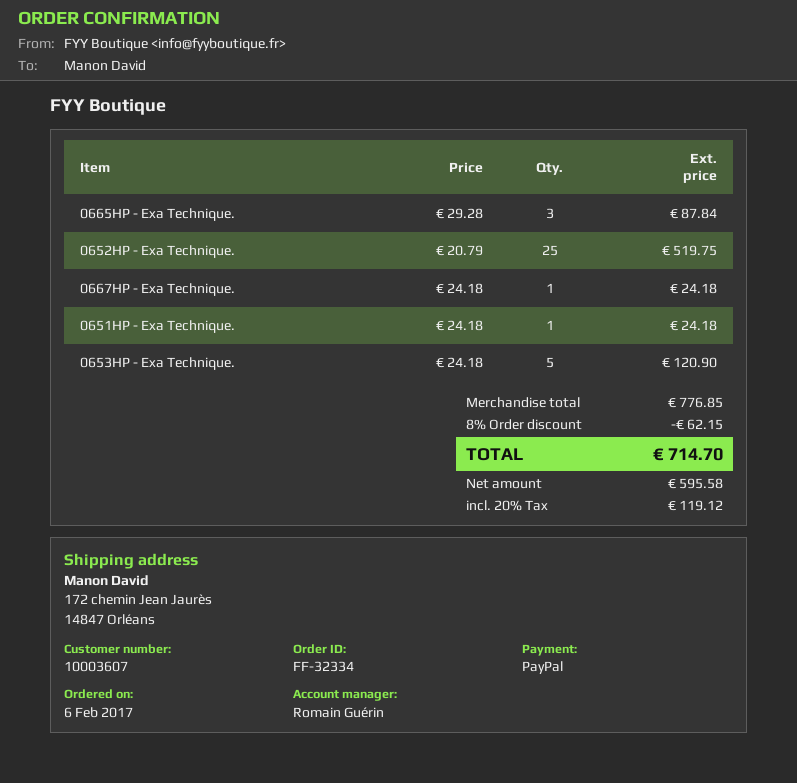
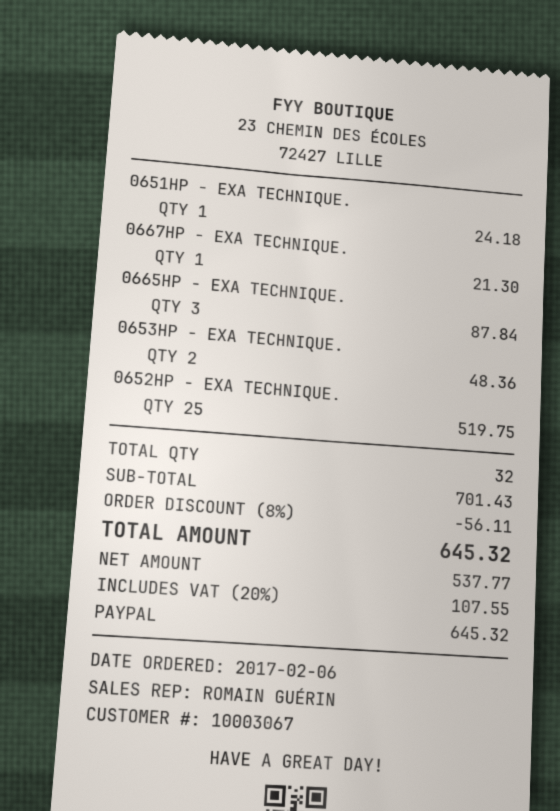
customer number: 10003607 -> 10003067
0667HP - Exa Technique.: 1 for 24.18 -> 1 for 21.30
0653HP - Exa Technique.: 5 for 120.90 -> 2 for 48.36
subtotal: 776.85 -> 701.43
discount: 8% = 62.15 -> 8% = 56.11
net: 595.58 -> 537.77
tax: 20% = 119.12 -> 20% = 107.55
total: 714.70 -> 645.32

